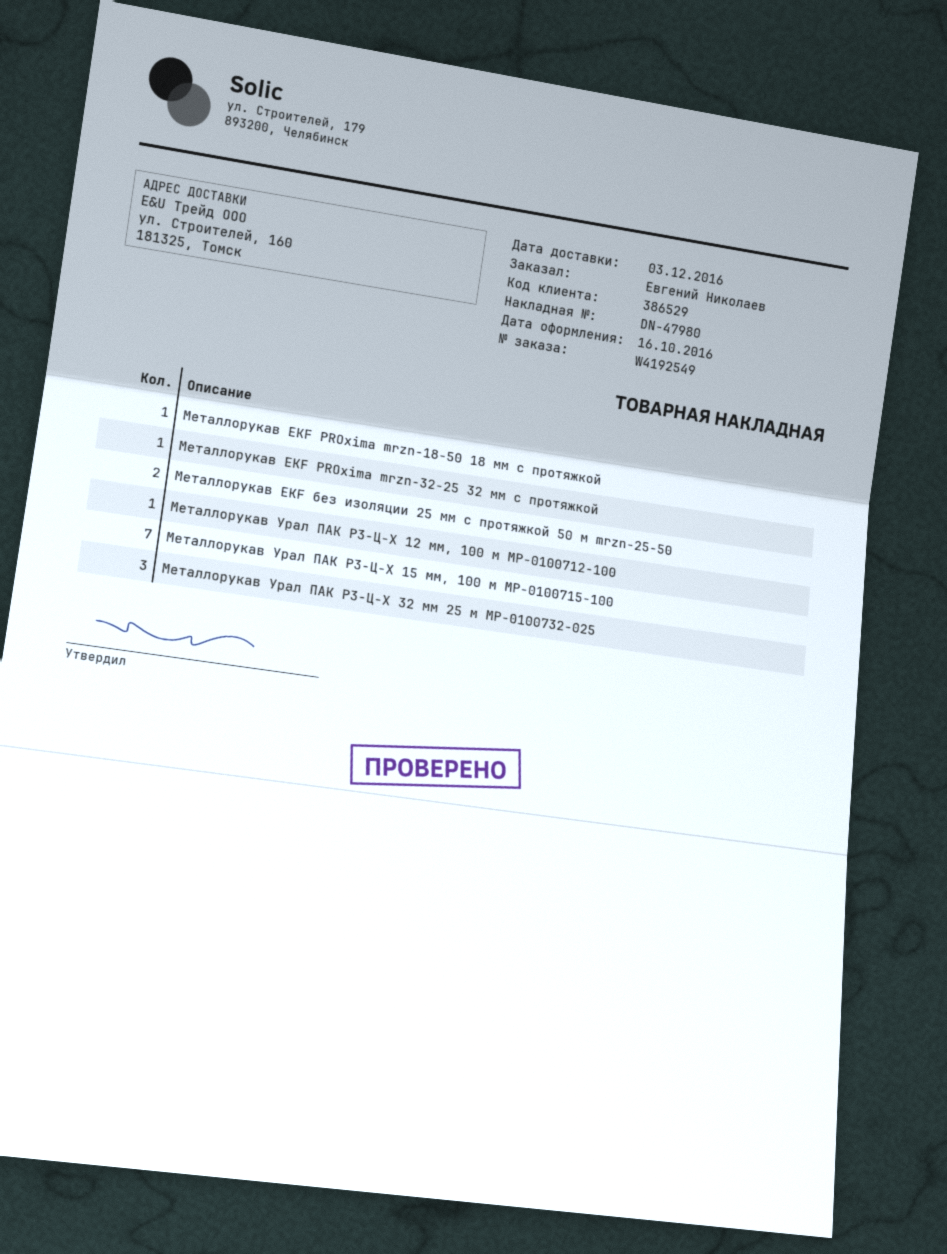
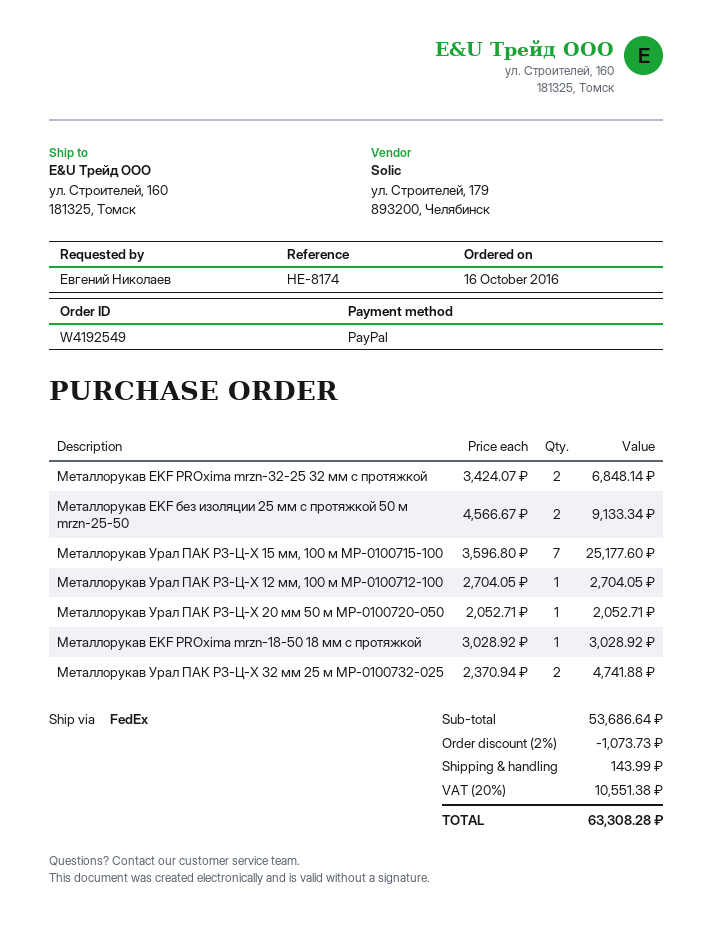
Металлорукав EKF PROxima mrzn-32-25 32 мм с протяжкой: 1 -> 2
Металлорукав Урал ПАК Р3-Ц-Х 32 мм 25 м МР-0100732-025: 3 -> 2
Металлорукав Урал ПАК Р3-Ц-Х 20 мм 50 м МР-0100720-050: none -> 1

